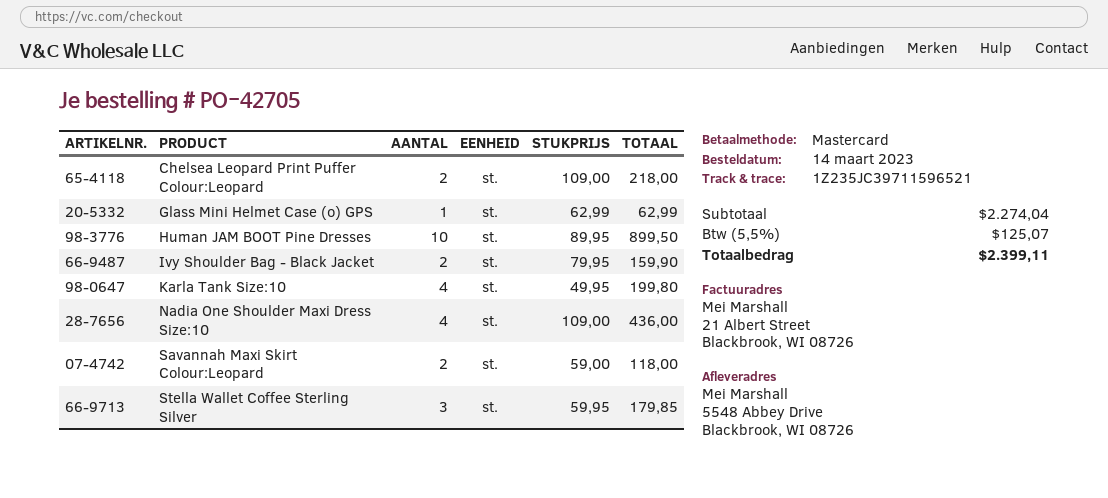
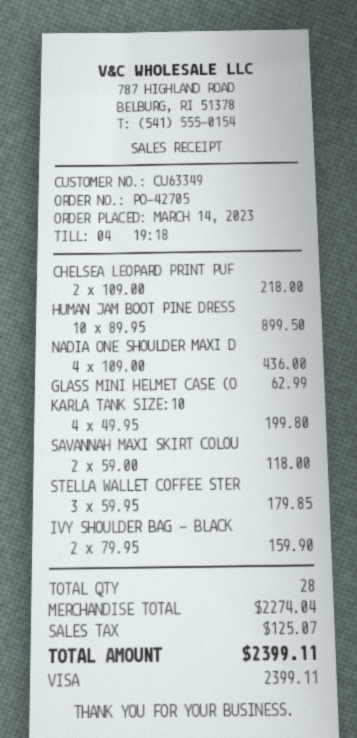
payment method: Mastercard -> Visa

